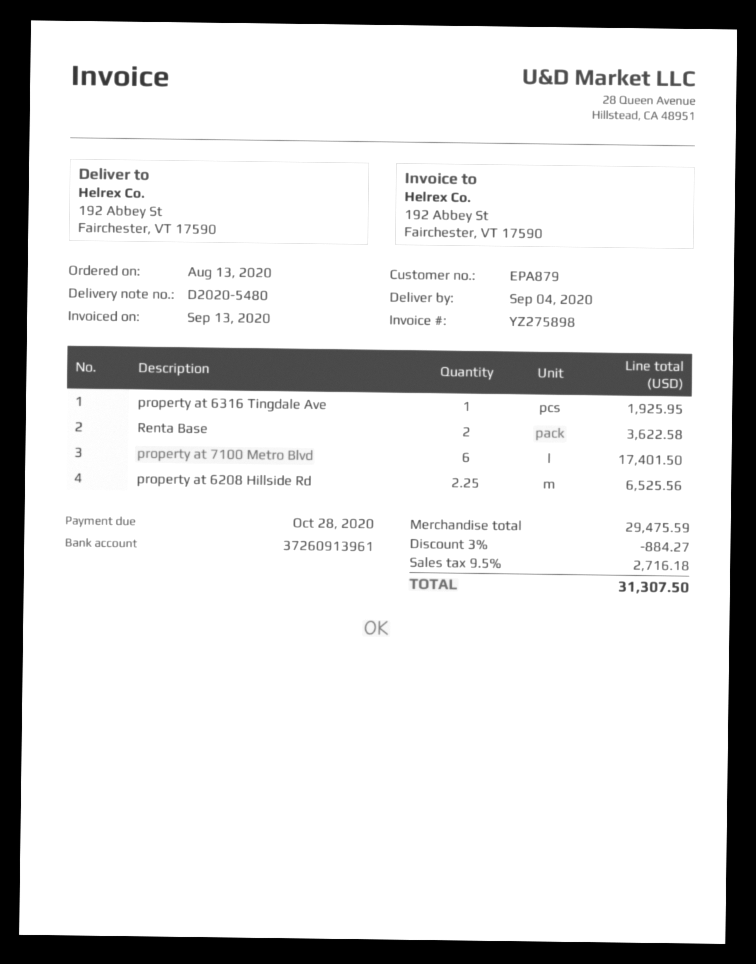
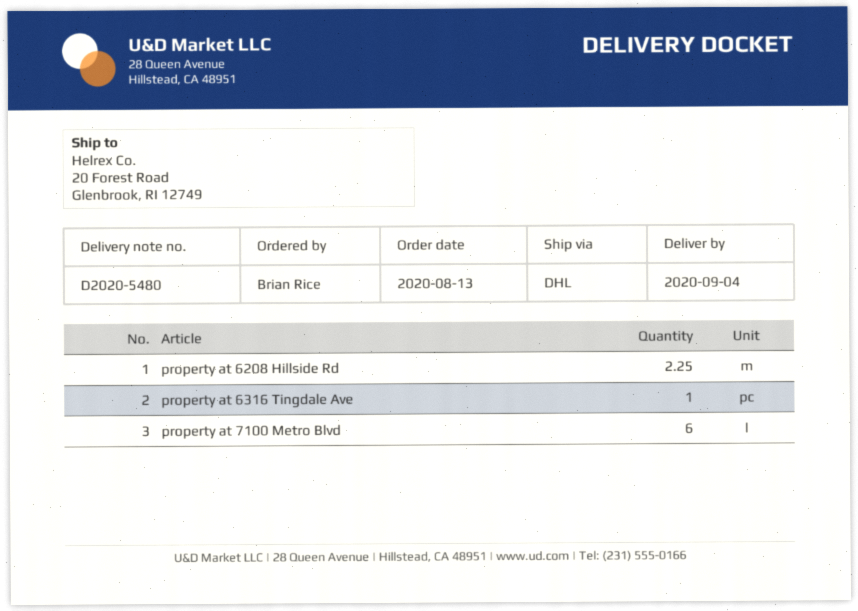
ship to: 192 Abbey St, Fairchester, VT 17590 -> 20 Forest Road, Glenbrook, RI 12749
Renta Base: 2 -> none

